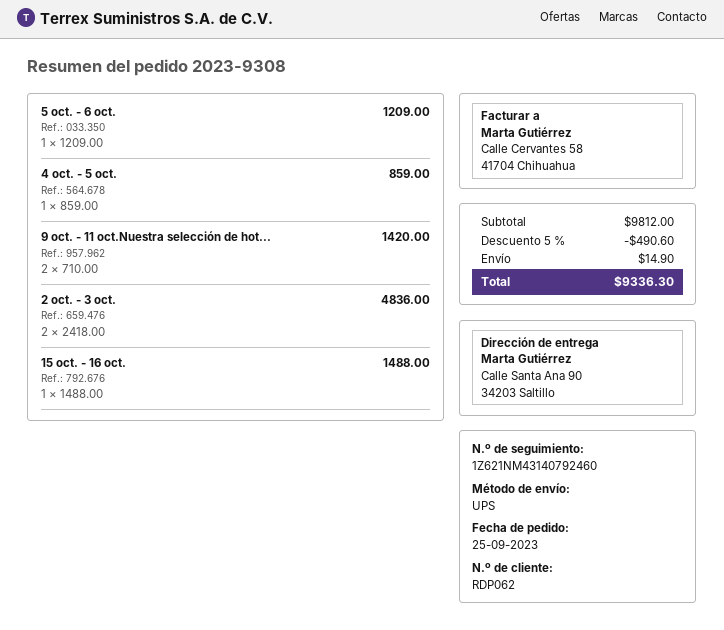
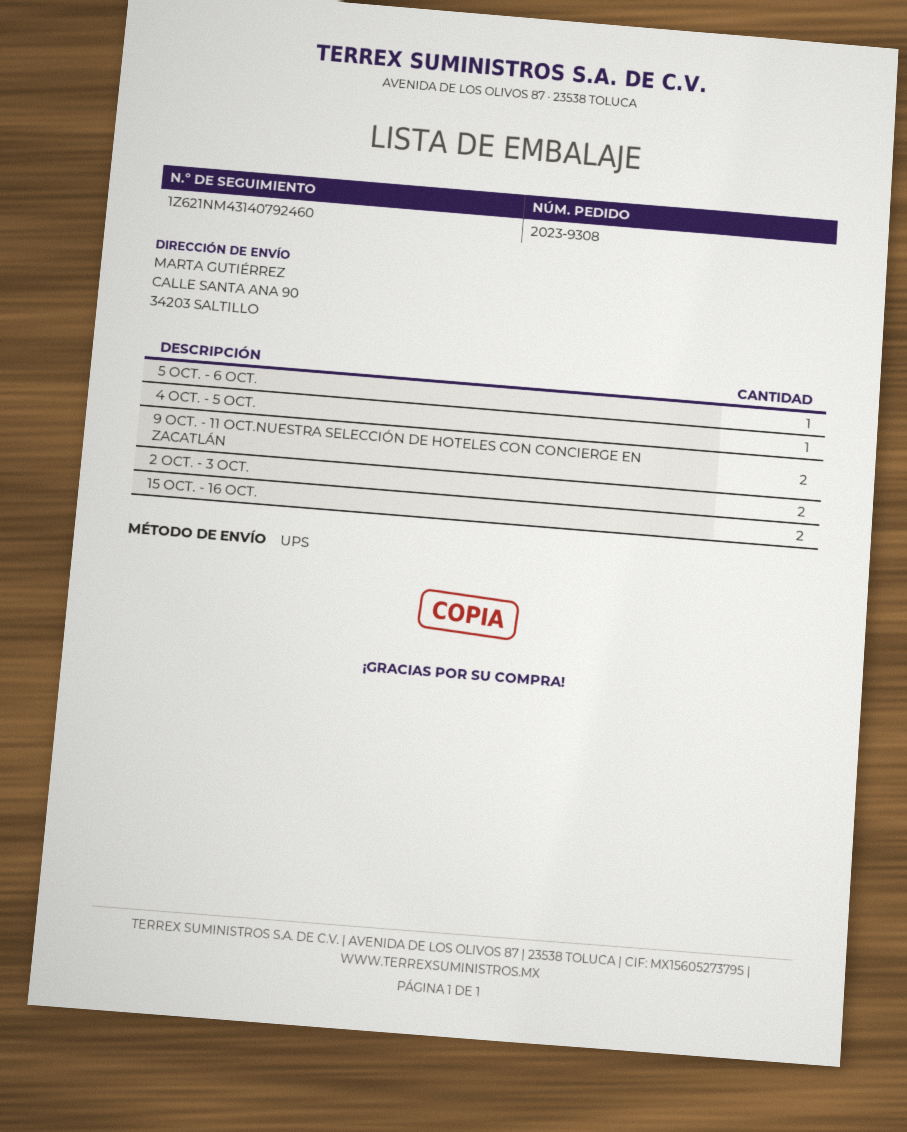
15 oct. - 16 oct.: 1 -> 2

